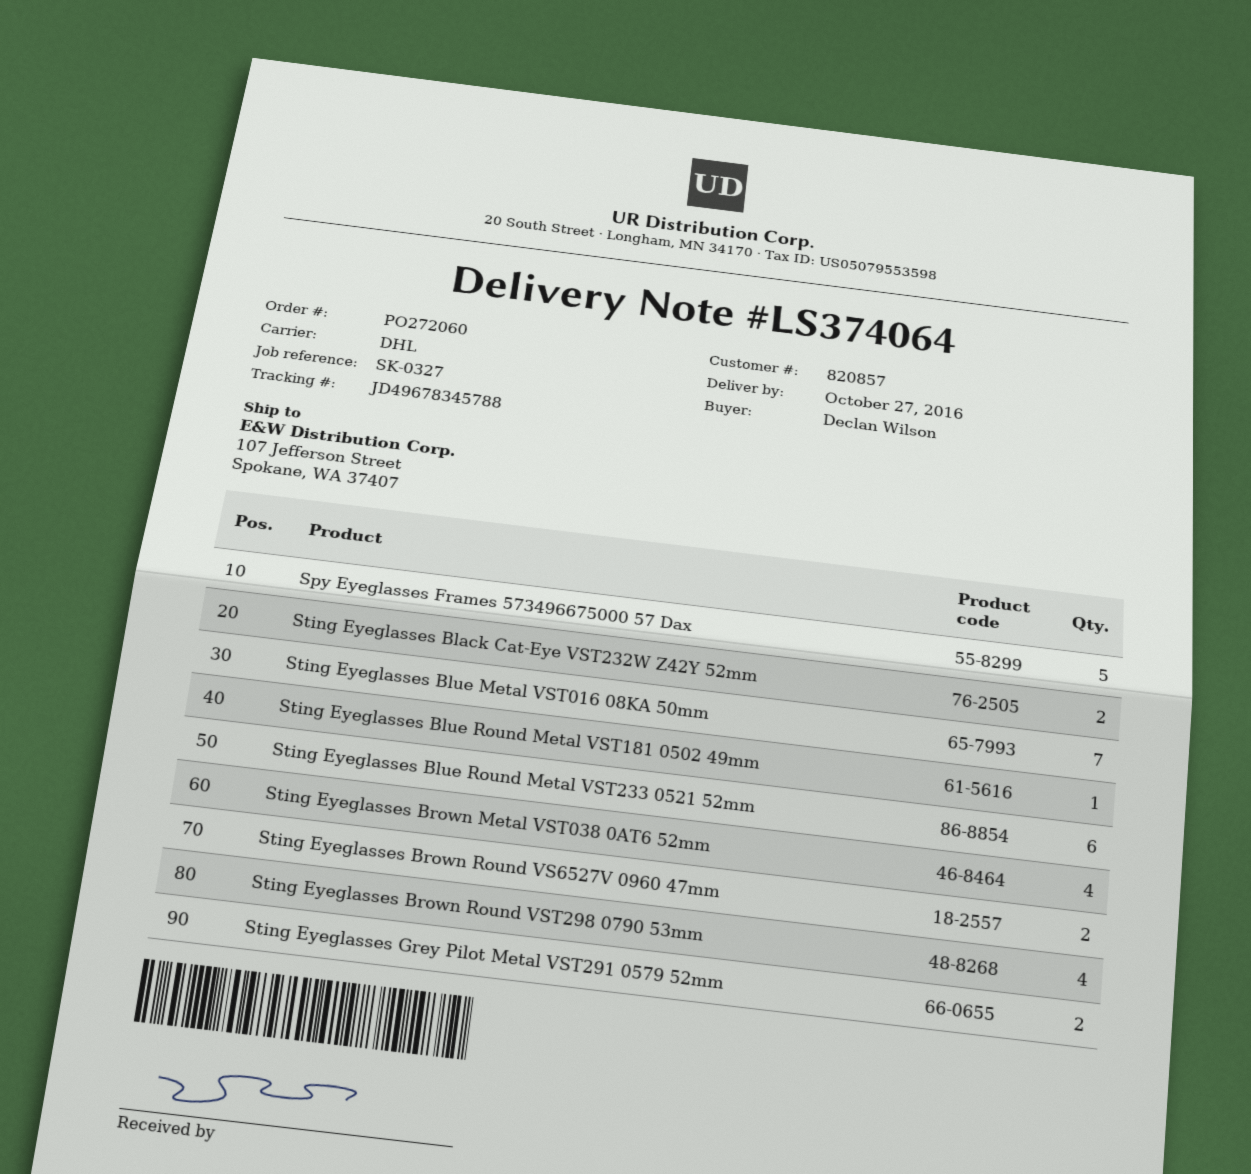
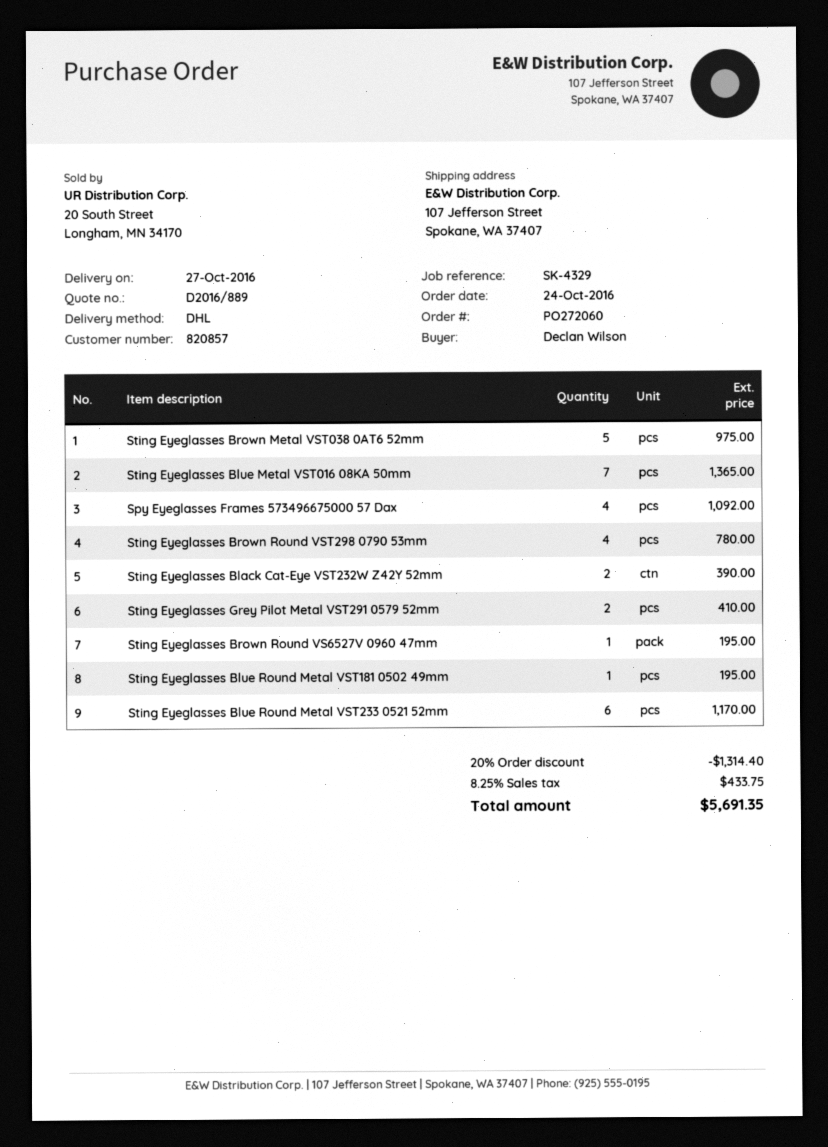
reference: SK-0327 -> SK-4329
Spy Eyeglasses Frames 573496675000 57 Dax: 5 -> 4
Sting Eyeglasses Brown Metal VST038 0AT6 52mm: 4 -> 5
Sting Eyeglasses Brown Round VS6527V 0960 47mm: 2 -> 1

